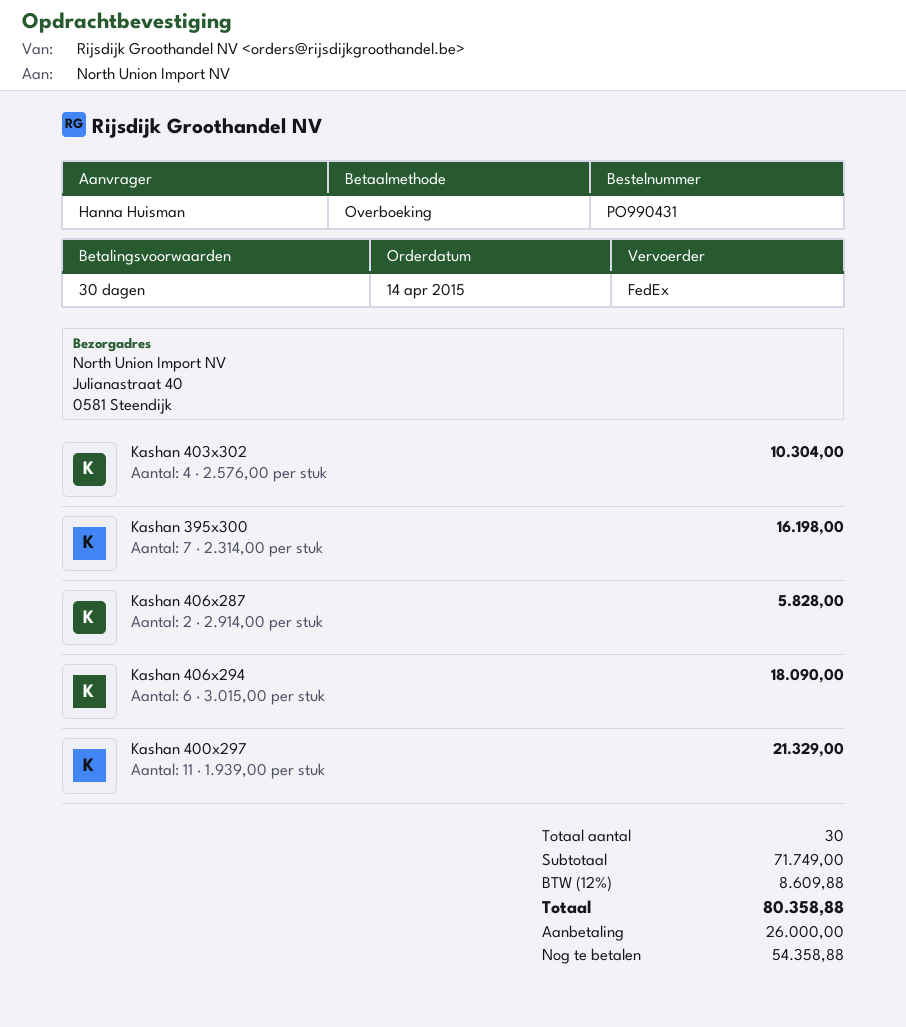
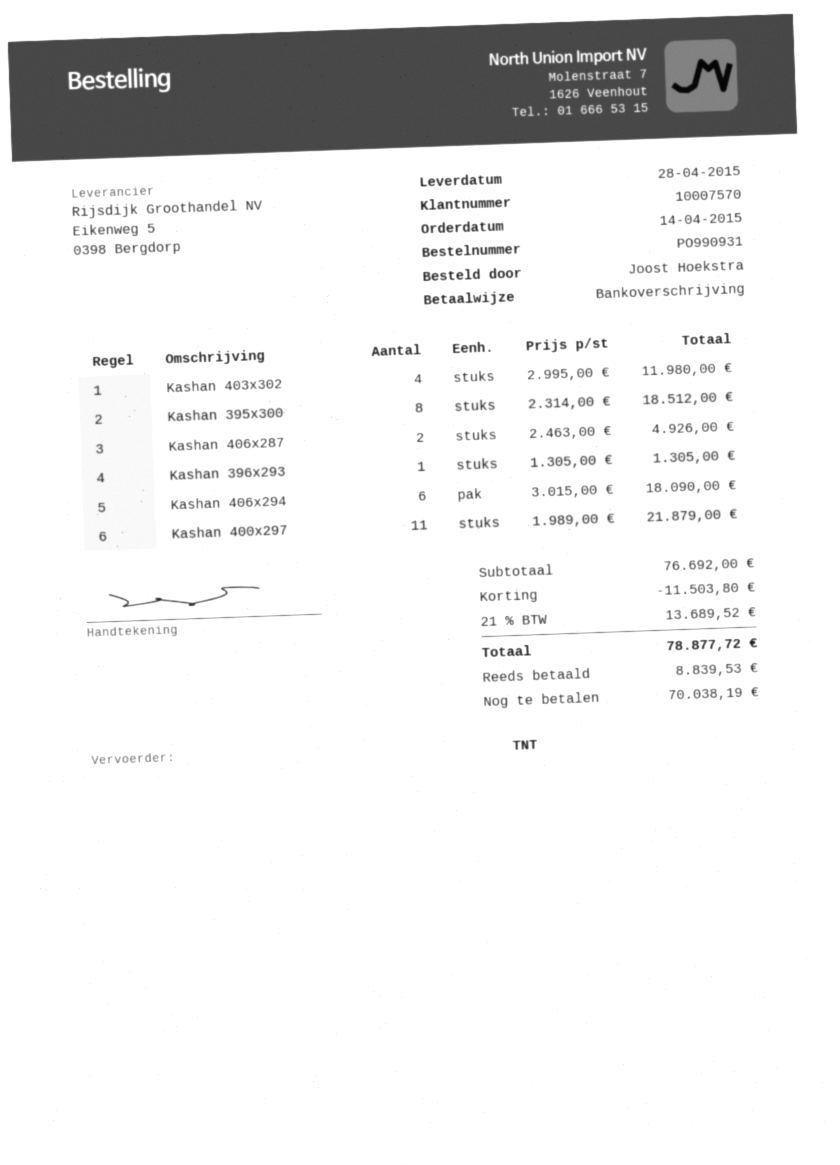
order number: PO990431 -> PO990931
ordered by: Hanna Huisman -> Joost Hoekstra
shipping method: FedEx -> TNT
Kashan 403x302: 4 x 2576.00 = 10304.00 -> 4 x 2995.00 = 11980.00
Kashan 395x300: 7 x 2314.00 = 16198.00 -> 8 x 2314.00 = 18512.00
Kashan 406x287: 2 x 2914.00 = 5828.00 -> 2 x 2463.00 = 4926.00
Kashan 400x297: 11 x 1939.00 = 21329.00 -> 11 x 1989.00 = 21879.00
Kashan 396x293: none -> 1 x 1305.00 = 1305.00
subtotal: 71749.00 -> 76692.00
discount: none -> 11503.80
tax: 12% = 8609.88 -> 21% = 13689.52
total: 80358.88 -> 78877.72
deposit: 26000.00 -> 8839.53
balance: 54358.88 -> 70038.19

